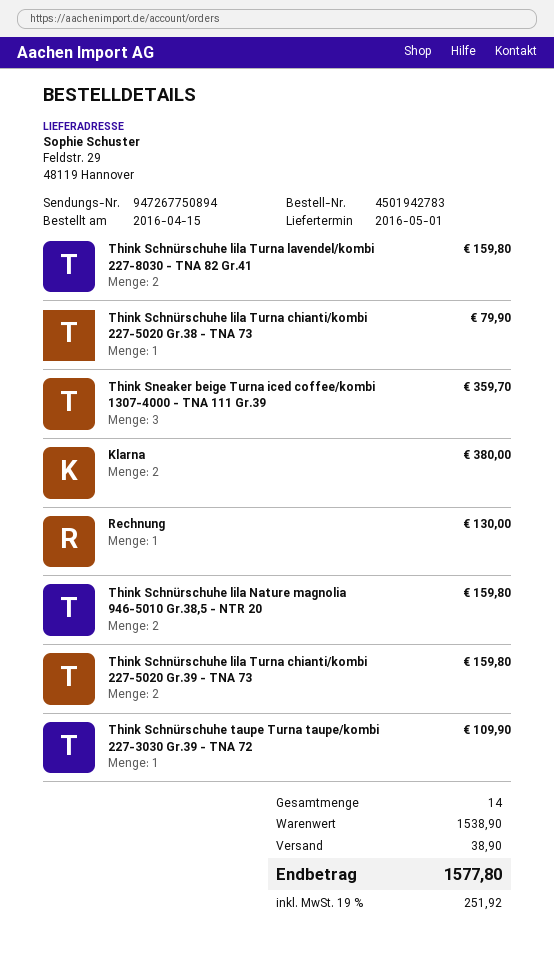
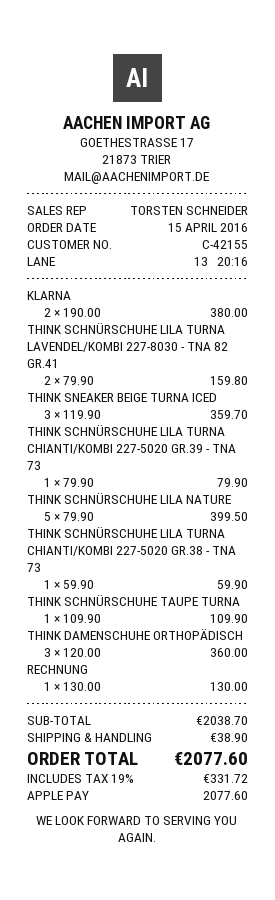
Think Schnürschuhe lila Turna chianti/kombi 227-5020 Gr.38 - TNA 73: 1 for 79.90 -> 1 for 59.90
Think Schnürschuhe lila Nature magnolia 946-5010 Gr.38,5 - NTR 20: 2 for 159.80 -> 5 for 399.50
Think Schnürschuhe lila Turna chianti/kombi 227-5020 Gr.39 - TNA 73: 2 for 159.80 -> 1 for 79.90
THINK DAMENSCHUHE ORTHOPÄDISCH: none -> 3 for 360.00
subtotal: 1538.90 -> 2038.70
tax: 19% = 251.92 -> 19% = 331.72
total: 1577.80 -> 2077.60

